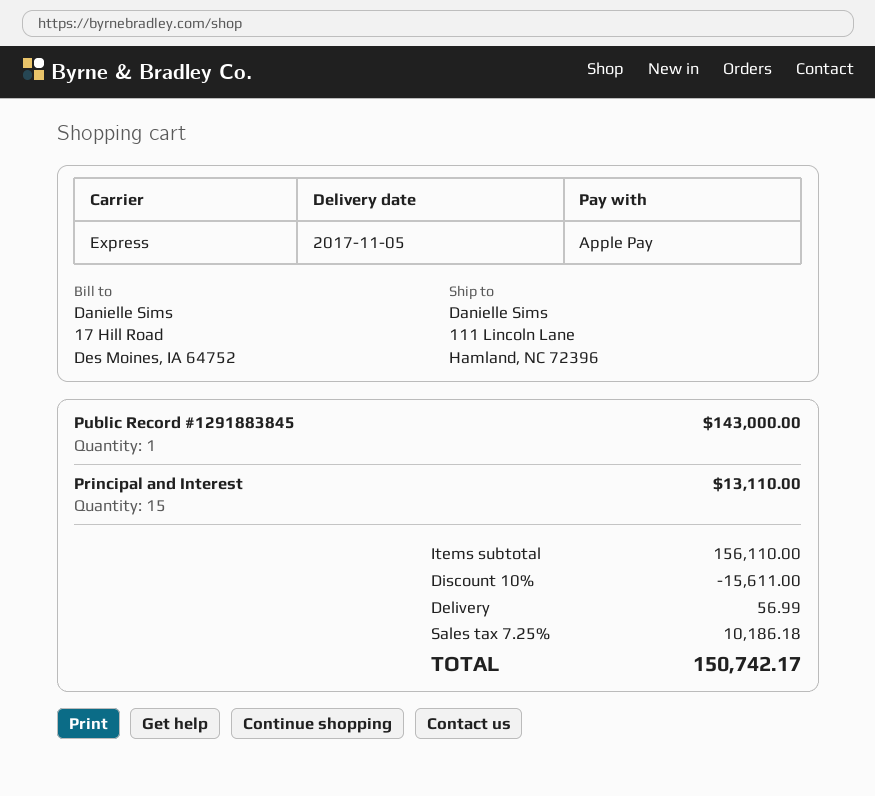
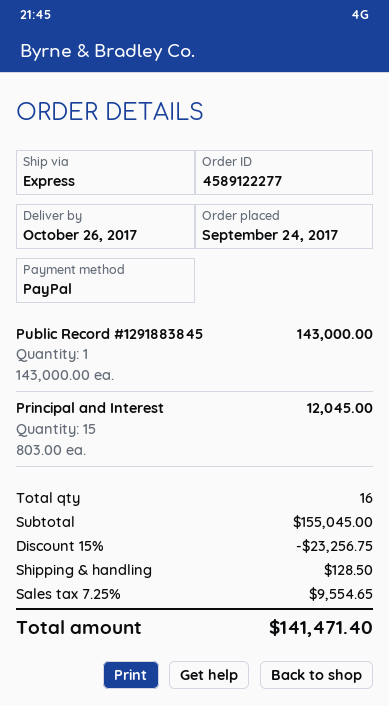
delivery date: 2017-11-05 -> 2017-10-26
payment method: Apple Pay -> PayPal
Principal and Interest: 15 for 13110.00 -> 15 for 12045.00
subtotal: 156110.00 -> 155045.00
discount: 10% = 15611.00 -> 15% = 23256.75
shipping: 56.99 -> 128.50
tax: 7.25% = 10186.18 -> 7.25% = 9554.65
total: 150742.17 -> 141471.40

